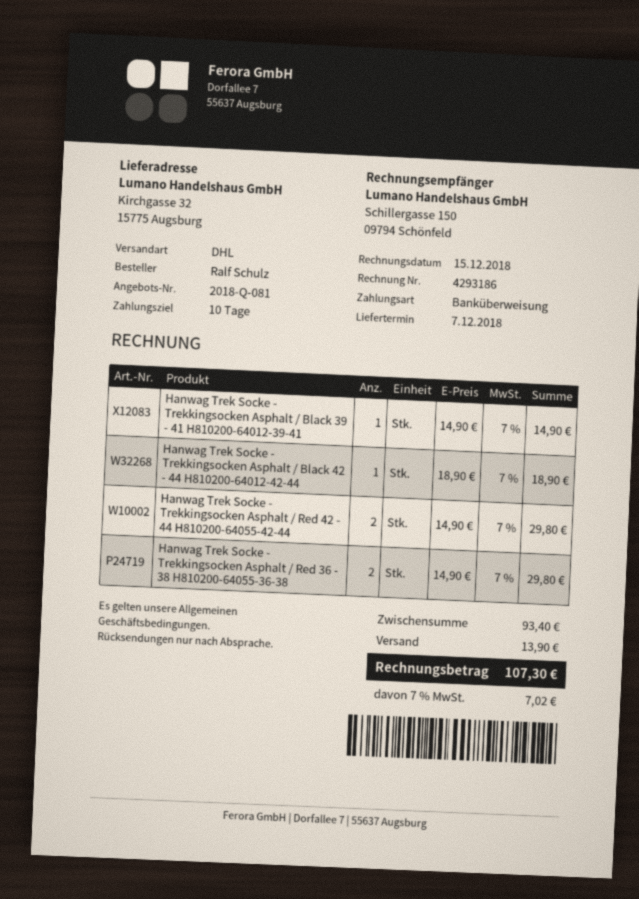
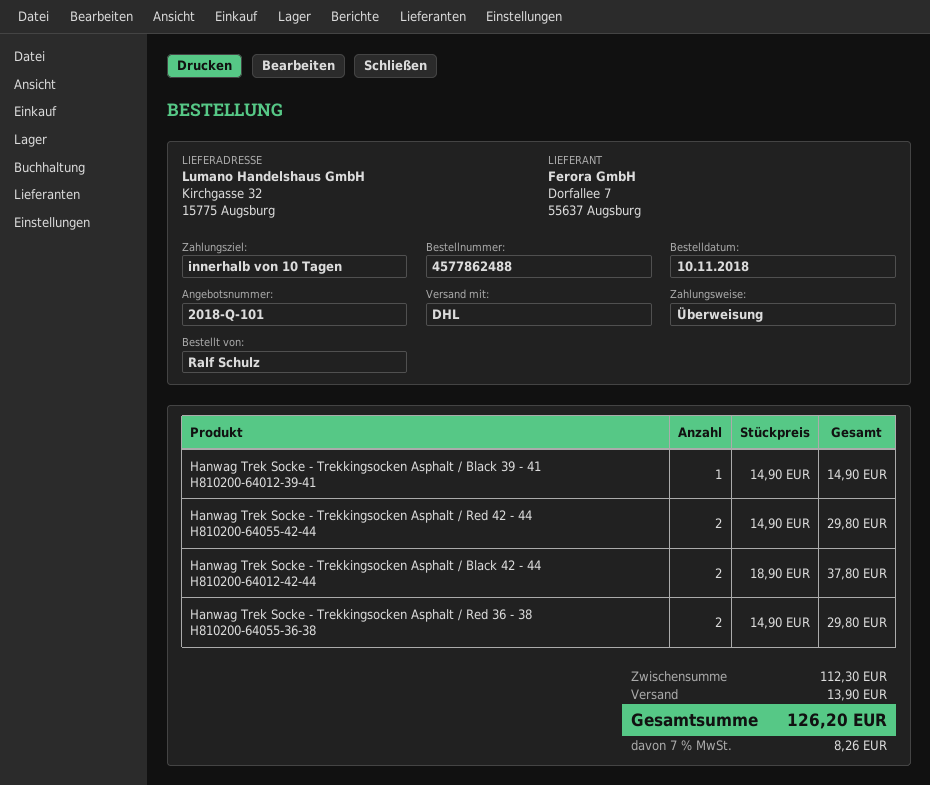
quote number: 2018-Q-081 -> 2018-Q-101
Hanwag Trek Socke - Trekkingsocken Asphalt / Black 42 - 44 H810200-64012-42-44: 1 x 18.90 = 18.90 -> 2 x 18.90 = 37.80
subtotal: 93.40 -> 112.30
tax: 7% = 7.02 -> 7% = 8.26
total: 107.30 -> 126.20

